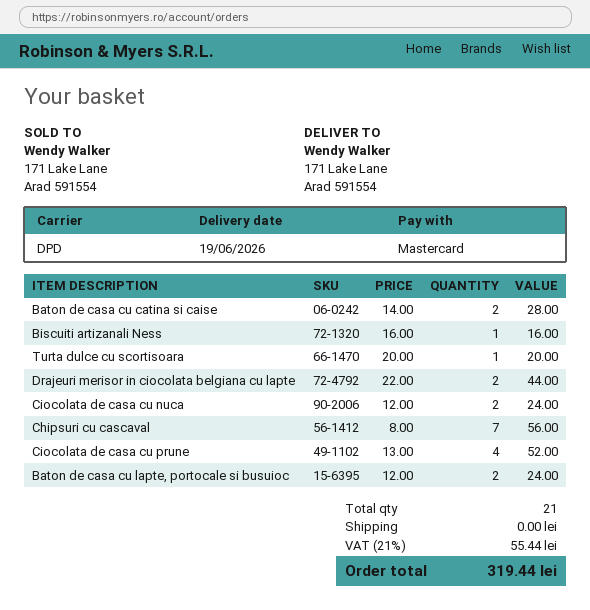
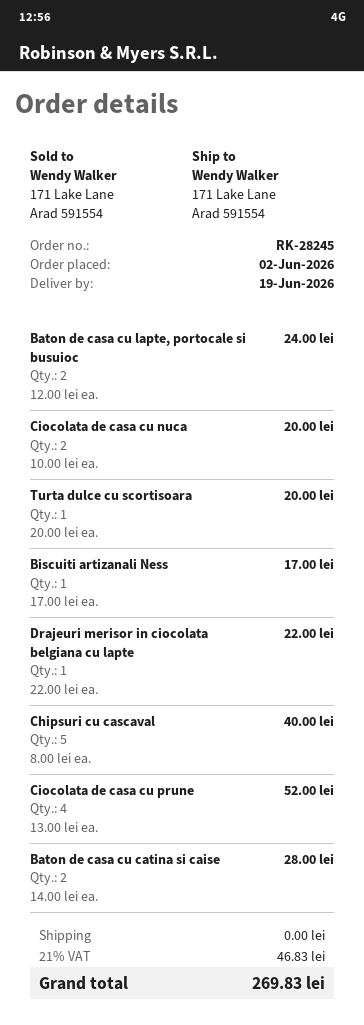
Biscuiti artizanali Ness: 1 x 16.00 = 16.00 -> 1 x 17.00 = 17.00
Drajeuri merisor in ciocolata belgiana cu lapte: 2 x 22.00 = 44.00 -> 1 x 22.00 = 22.00
Ciocolata de casa cu nuca: 2 x 12.00 = 24.00 -> 2 x 10.00 = 20.00
Chipsuri cu cascaval: 7 x 8.00 = 56.00 -> 5 x 8.00 = 40.00
tax: 21% = 55.44 -> 21% = 46.83
total: 319.44 -> 269.83

